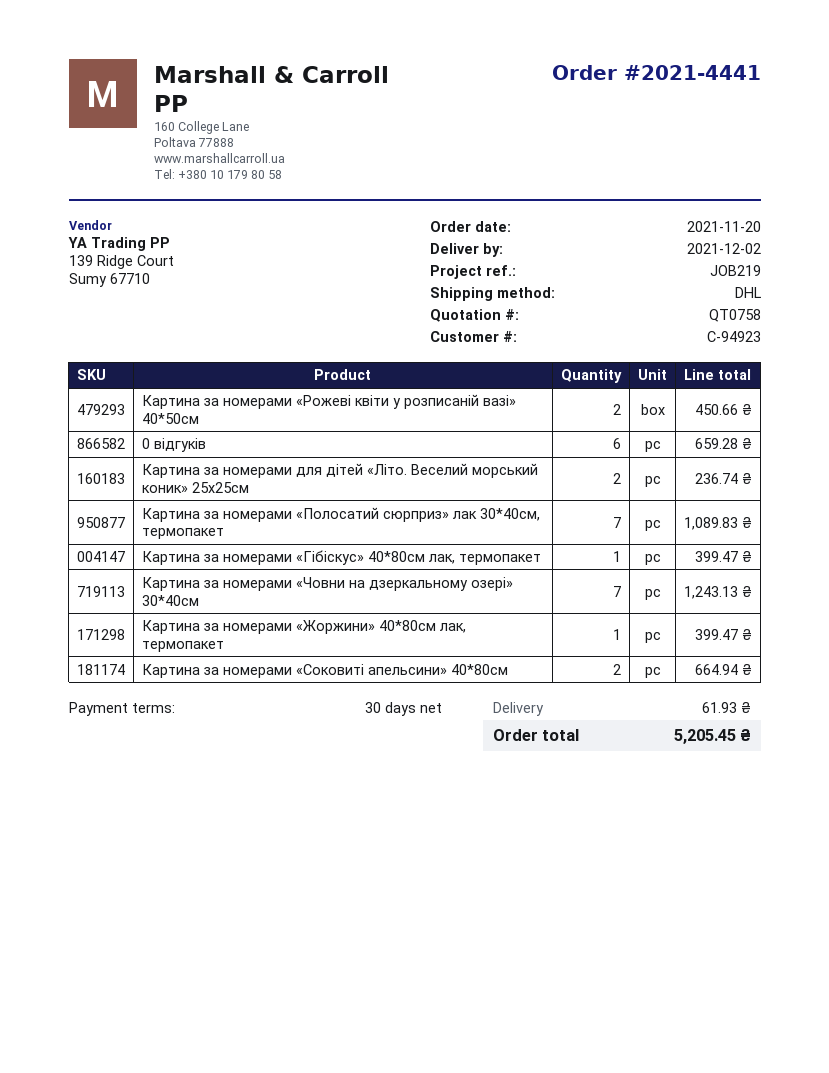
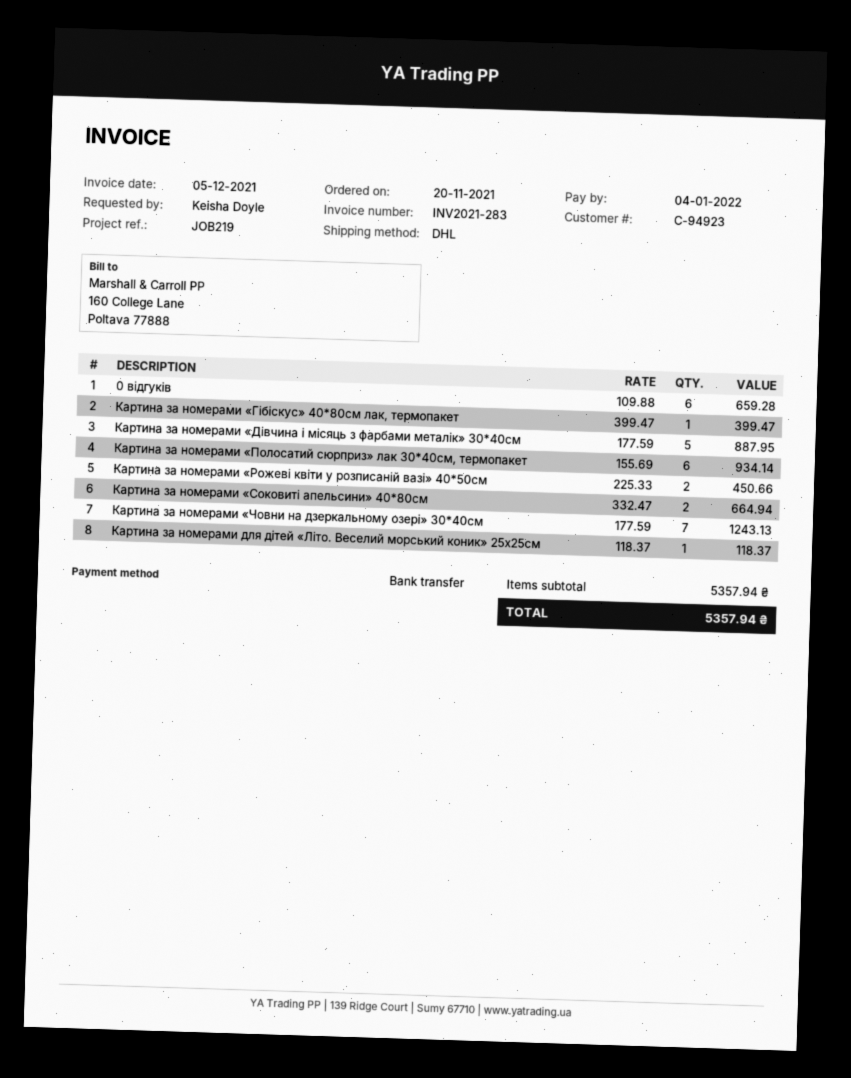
Картина за номерами для дітей «Літо. Веселий морський коник» 25х25см: 2 for 236.74 -> 1 for 118.37
Картина за номерами «Полосатий сюрприз» лак 30*40см, термопакет: 7 for 1089.83 -> 6 for 934.14
Картина за номерами «Жоржини» 40*80см лак, термопакет: 1 for 399.47 -> none
Картина за номерами «Дівчина і місяць з фарбами металік» 30*40см: none -> 5 for 887.95
shipping: 61.93 -> none
total: 5205.45 -> 5357.94

